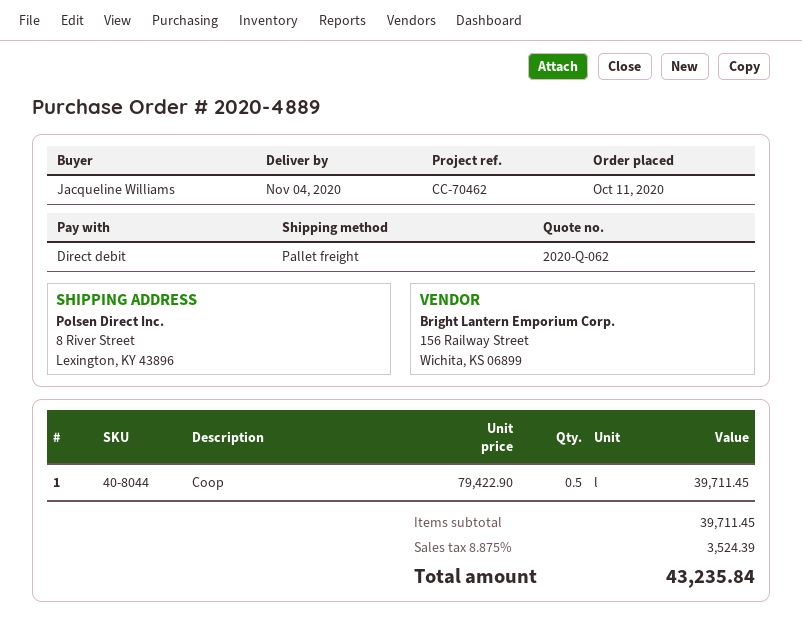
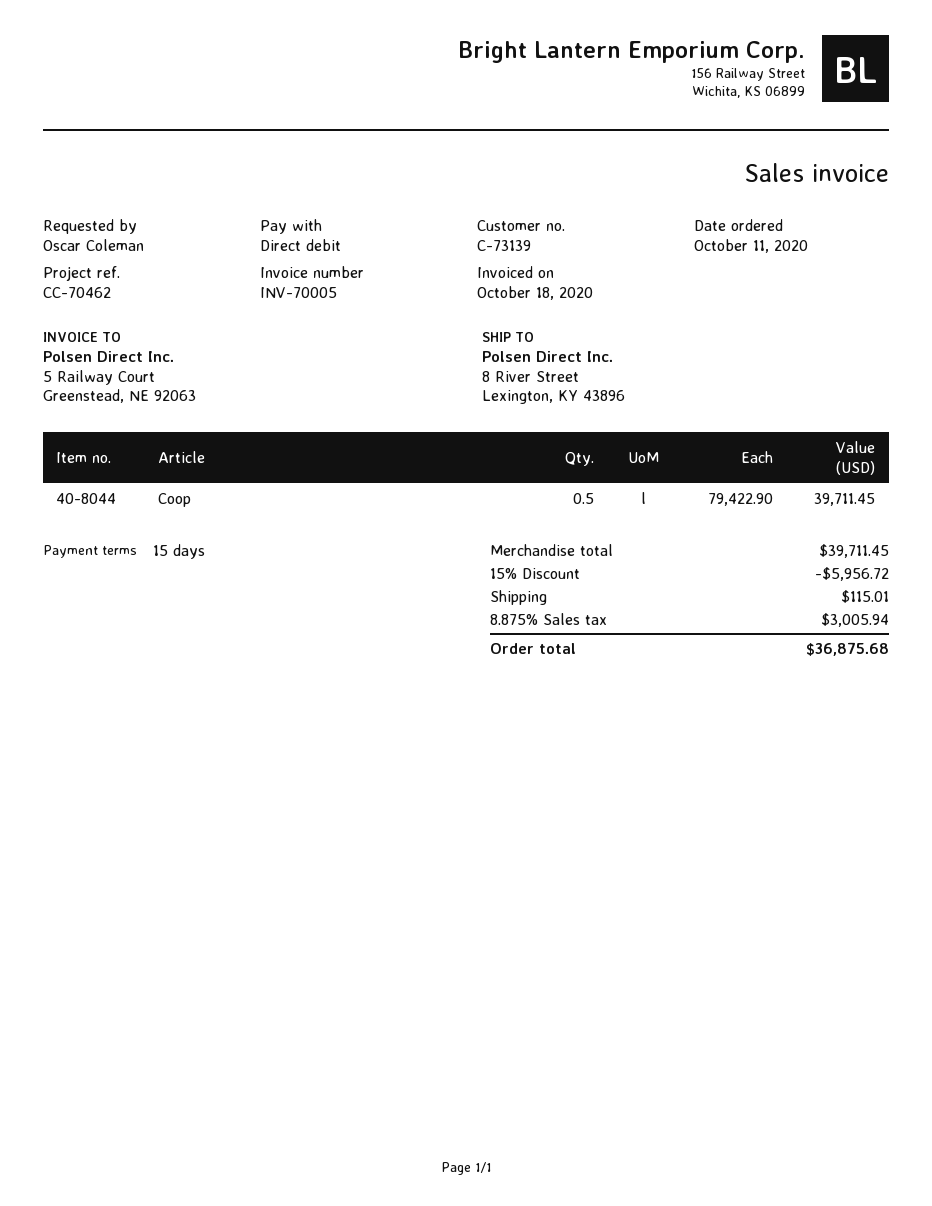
ordered by: Jacqueline Williams -> Oscar Coleman
discount: none -> 15% = 5956.72
shipping: none -> 115.01
tax: 8.875% = 3524.39 -> 8.875% = 3005.94
total: 43235.84 -> 36875.68

